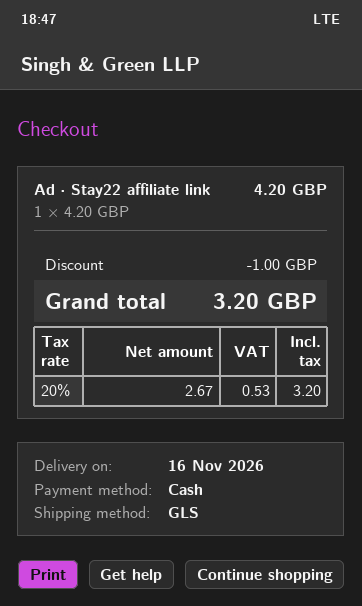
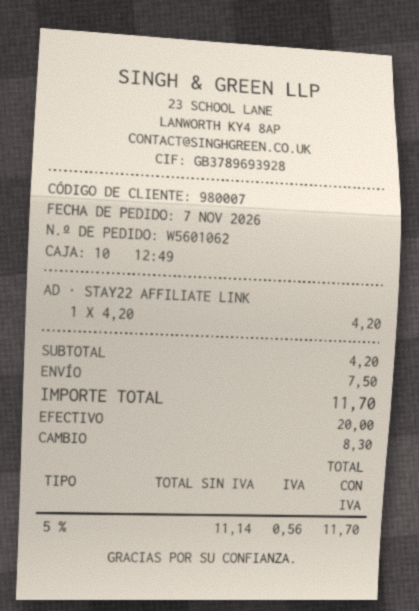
discount: 1.00 -> none
shipping: none -> 7.50
net: 2.67 -> 11.14
tax: 20% = 0.53 -> 5% = 0.56
total: 3.20 -> 11.70

